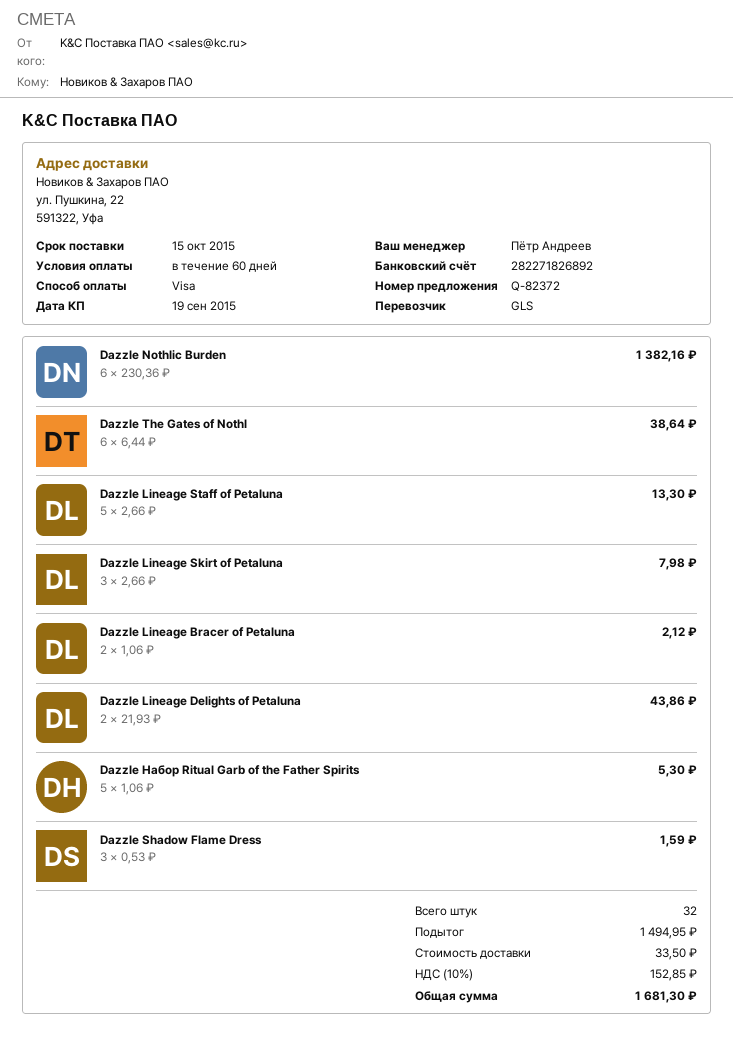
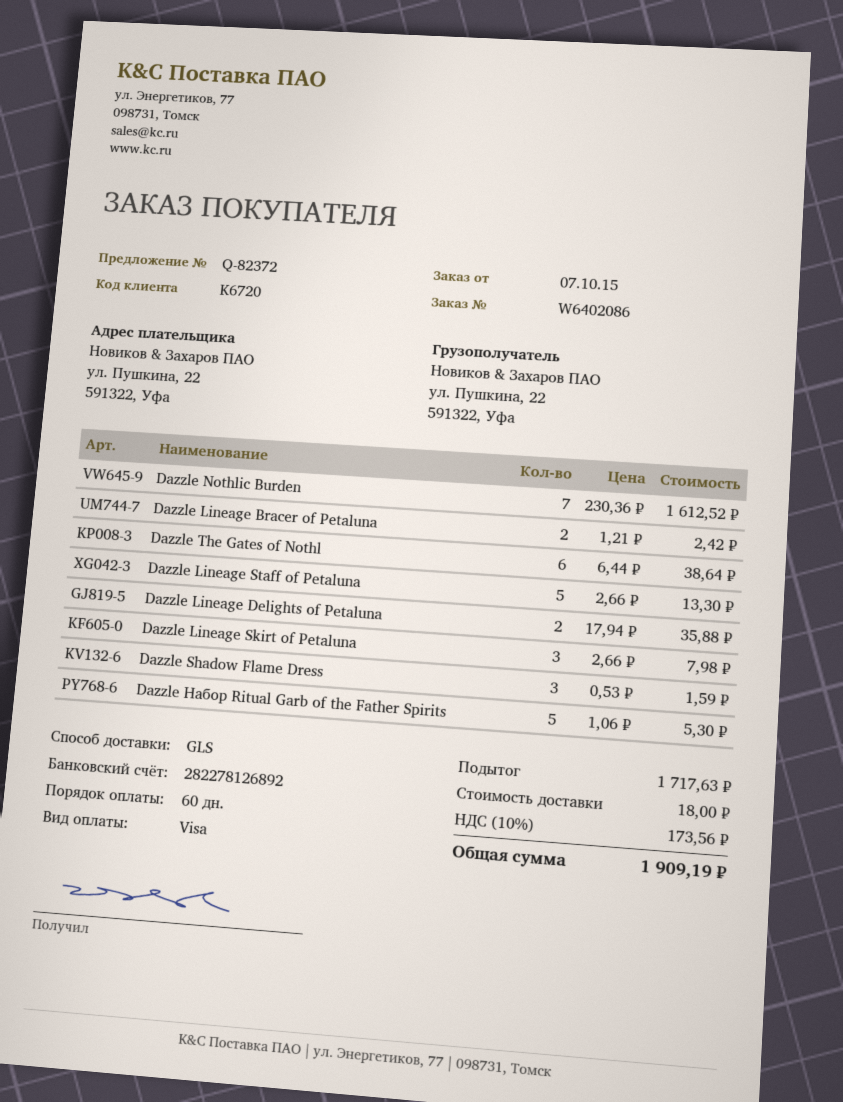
bank account: 282271826892 -> 282278126892
Dazzle Nothlic Burden: 6 x 230.36 = 1382.16 -> 7 x 230.36 = 1612.52
Dazzle Lineage Bracer of Petaluna: 2 x 1.06 = 2.12 -> 2 x 1.21 = 2.42
Dazzle Lineage Delights of Petaluna: 2 x 21.93 = 43.86 -> 2 x 17.94 = 35.88
subtotal: 1494.95 -> 1717.63
shipping: 33.50 -> 18.00
tax: 10% = 152.85 -> 10% = 173.56
total: 1681.30 -> 1909.19

